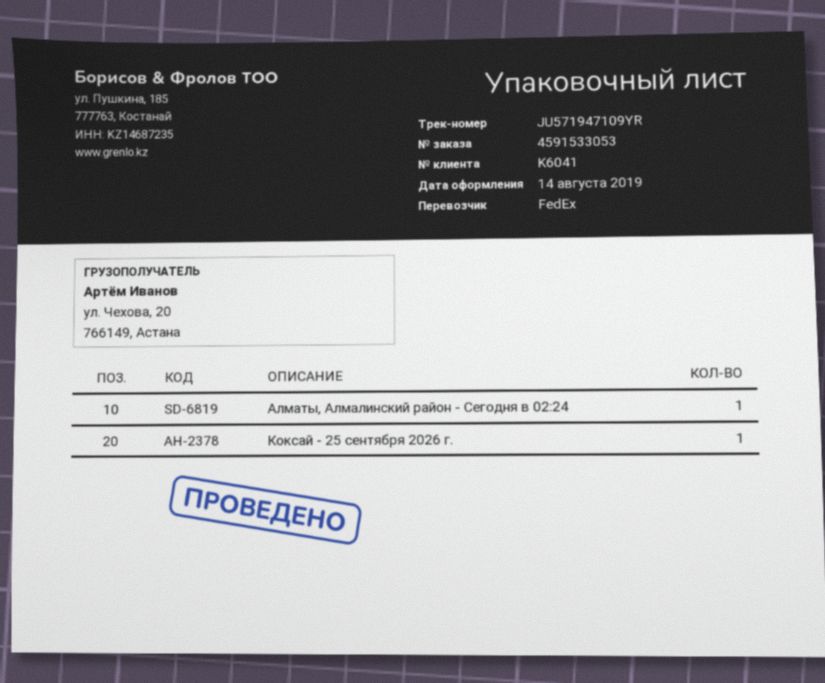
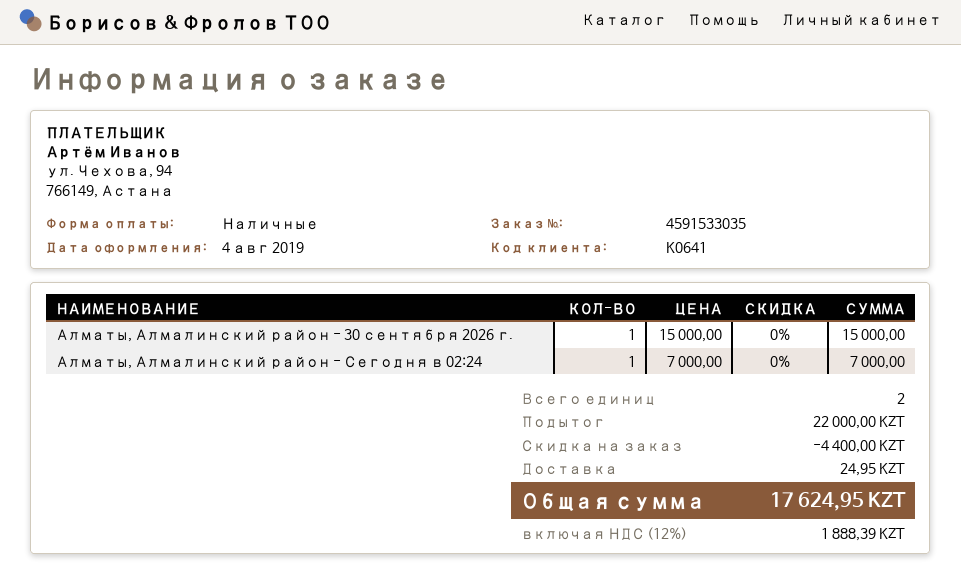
order number: 4591533053 -> 4591533035
order date: 2019-08-14 -> 2019-08-04
customer number: K6041 -> K0641
Коксай - 25 сентября 2026 г.: 1 -> none
Алматы, Алмалинский район - 30 сентября 2026 г.: none -> 1

